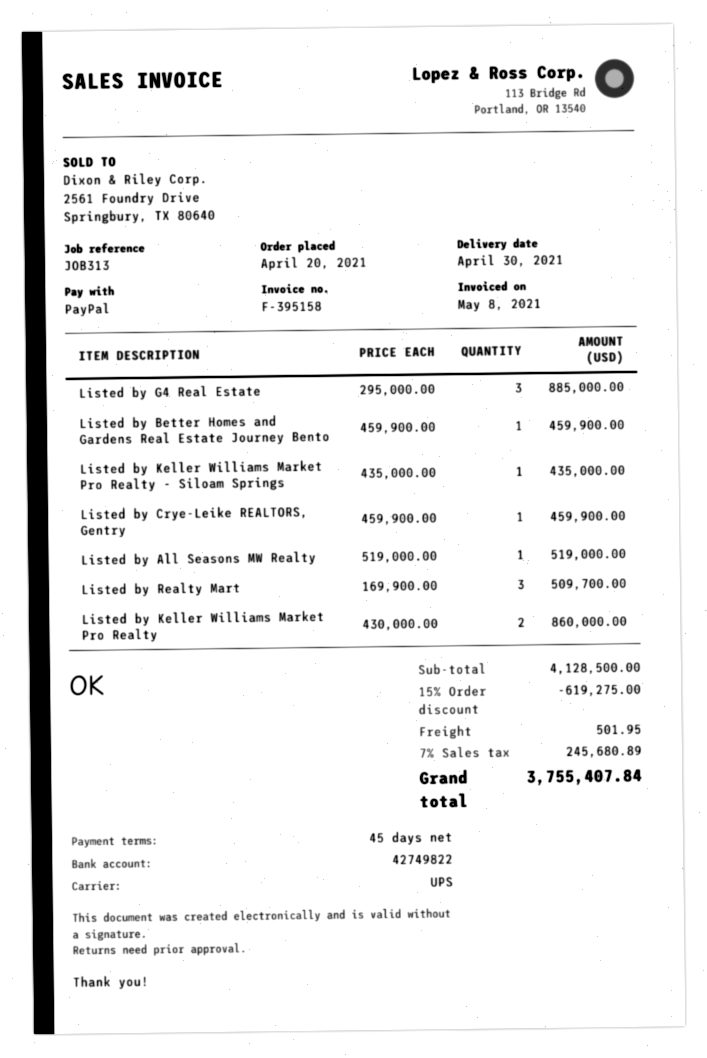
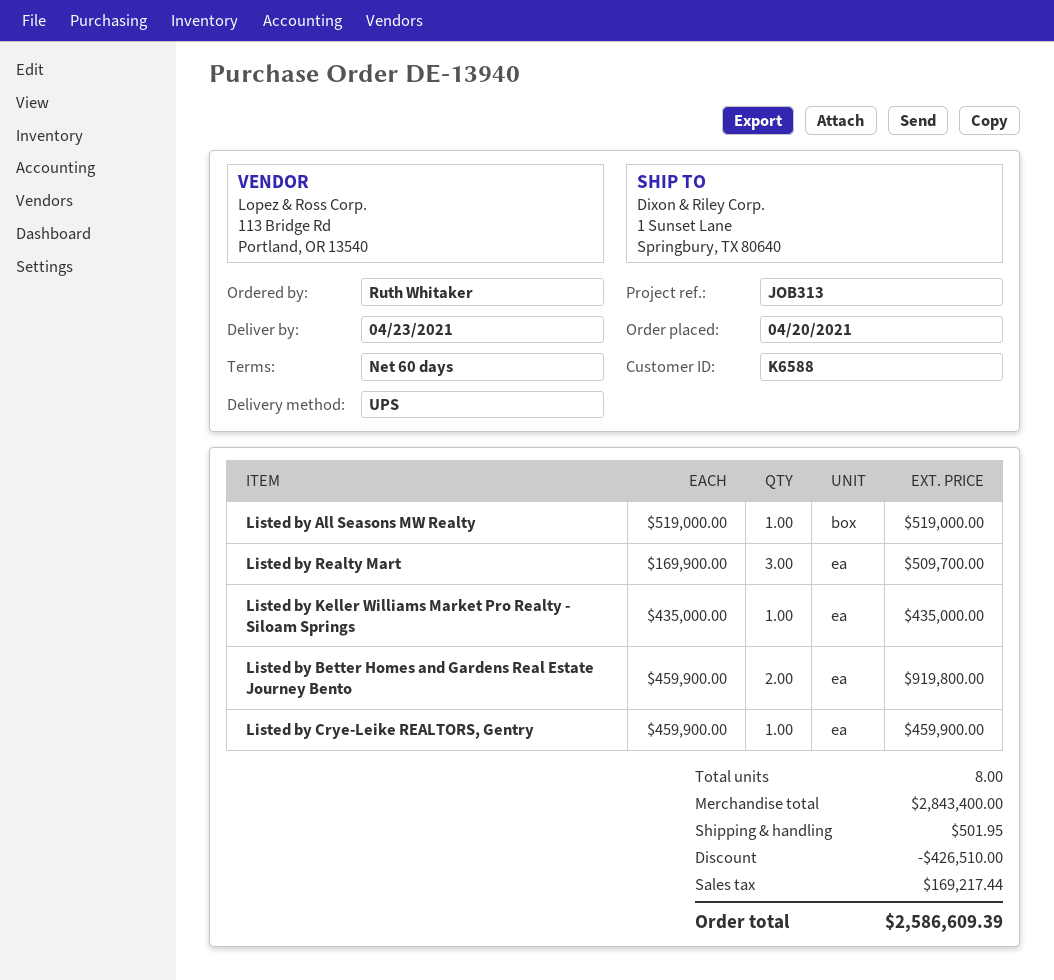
delivery date: 2021-04-30 -> 2021-04-23
payment terms: 45 days -> 60 days
Listed by G4 Real Estate: 3 x 295000.00 = 885000.00 -> none
Listed by Better Homes and Gardens Real Estate Journey Bento: 1 x 459900.00 = 459900.00 -> 2 x 459900.00 = 919800.00
Listed by Keller Williams Market Pro Realty: 2 x 430000.00 = 860000.00 -> none
subtotal: 4128500.00 -> 2843400.00
discount: 619275.00 -> 426510.00
tax: 245680.89 -> 169217.44
total: 3755407.84 -> 2586609.39

